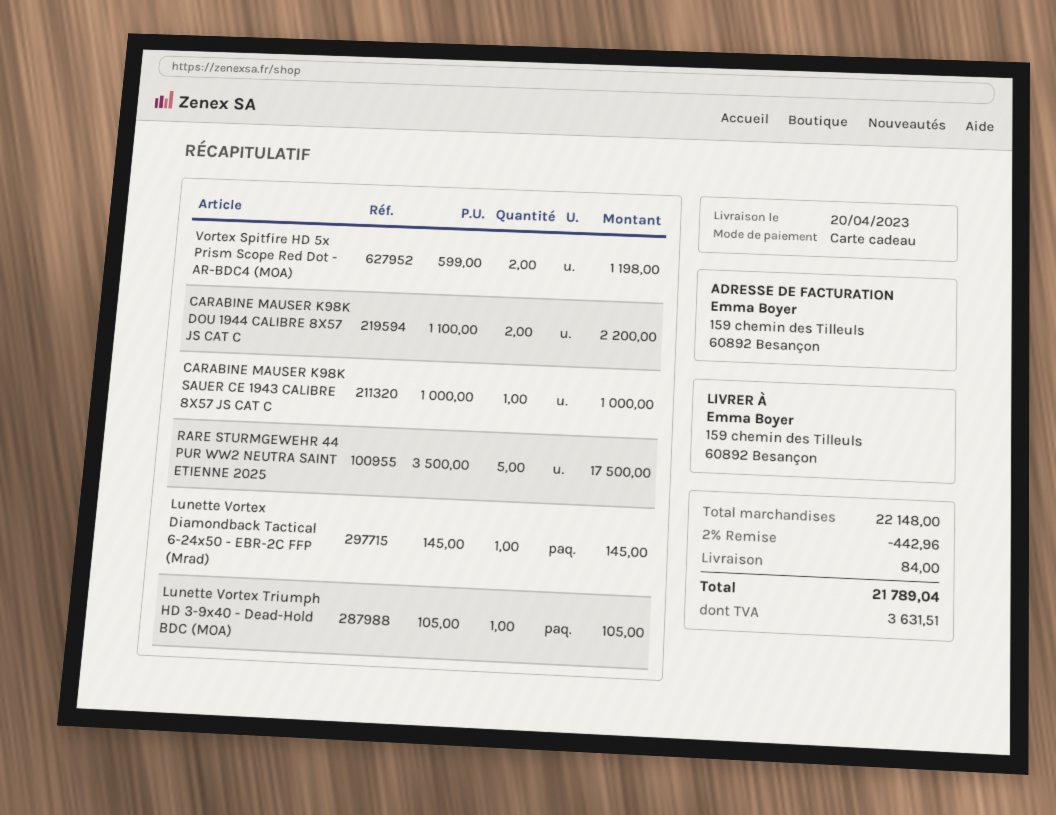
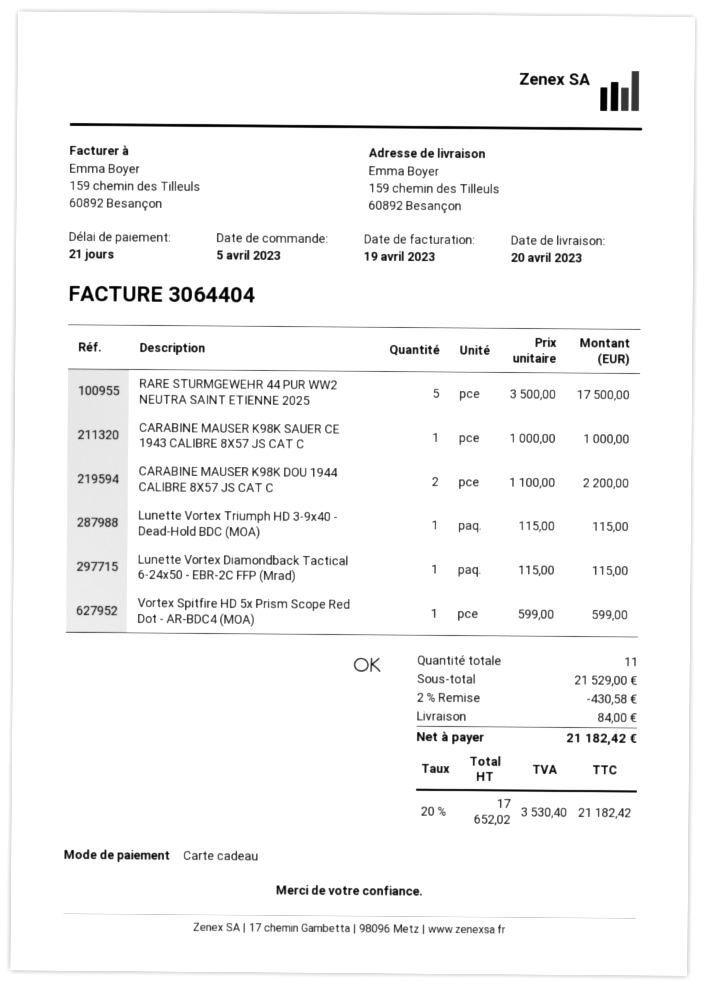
Vortex Spitfire HD 5x Prism Scope Red Dot - AR-BDC4 (MOA): 2 x 599.00 = 1198.00 -> 1 x 599.00 = 599.00
Lunette Vortex Diamondback Tactical 6-24x50 - EBR-2C FFP (Mrad): 1 x 145.00 = 145.00 -> 1 x 115.00 = 115.00
Lunette Vortex Triumph HD 3-9x40 - Dead-Hold BDC (MOA): 1 x 105.00 = 105.00 -> 1 x 115.00 = 115.00
subtotal: 22148.00 -> 21529.00
discount: 2% = 442.96 -> 2% = 430.58
tax: 3631.51 -> 3530.40
total: 21789.04 -> 21182.42

